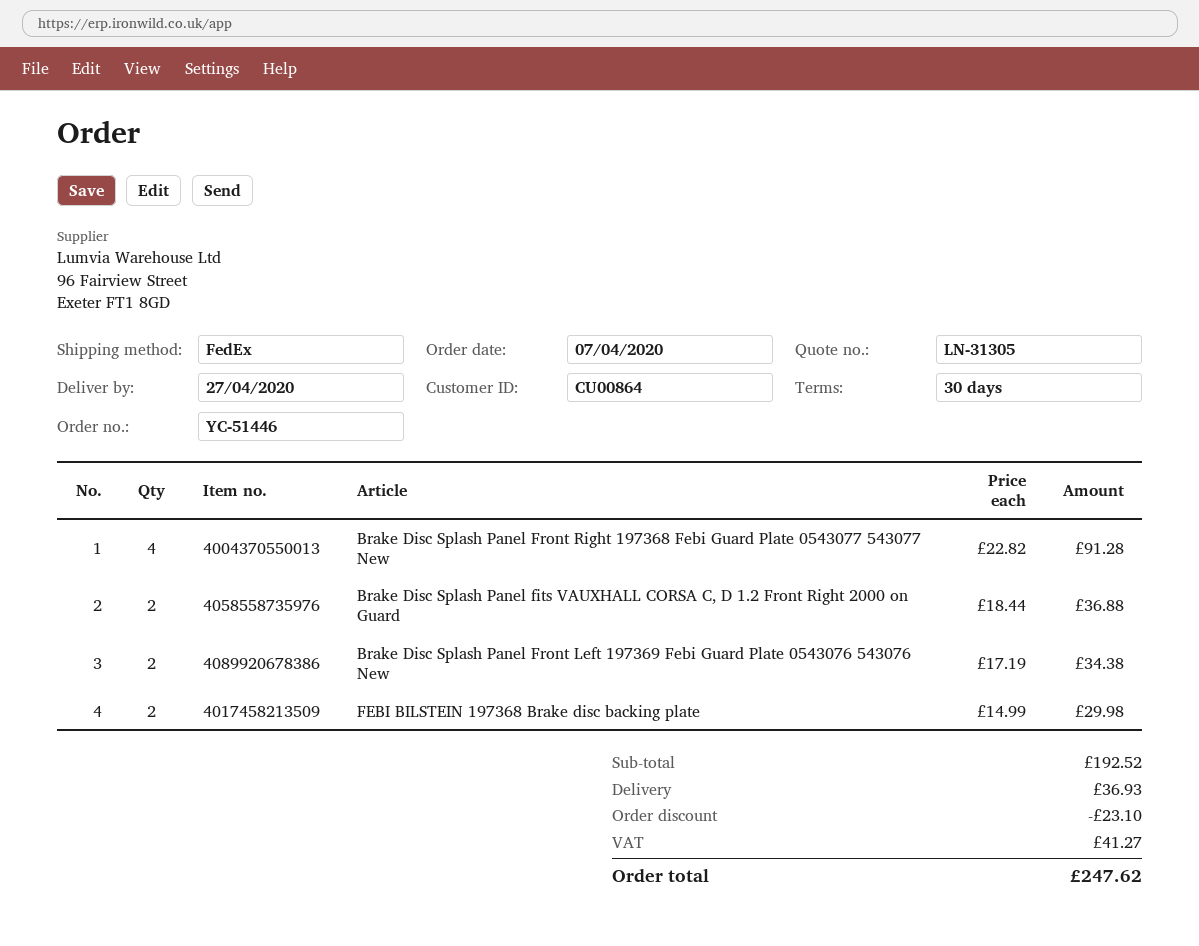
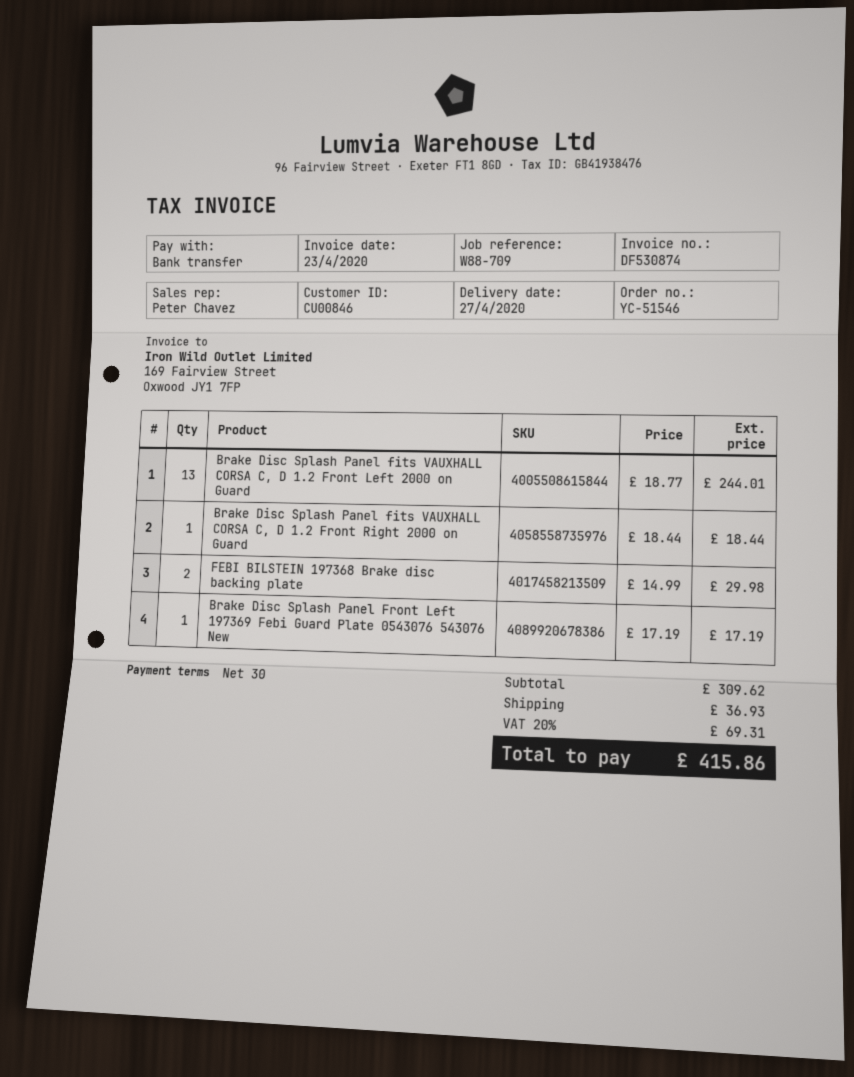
order number: YC-51446 -> YC-51546
customer number: CU00864 -> CU00846
Brake Disc Splash Panel Front Right 197368 Febi Guard Plate 0543077 543077 New: 4 x 22.82 = 91.28 -> none
Brake Disc Splash Panel fits VAUXHALL CORSA C, D 1.2 Front Right 2000 on Guard: 2 x 18.44 = 36.88 -> 1 x 18.44 = 18.44
Brake Disc Splash Panel Front Left 197369 Febi Guard Plate 0543076 543076 New: 2 x 17.19 = 34.38 -> 1 x 17.19 = 17.19
Brake Disc Splash Panel fits VAUXHALL CORSA C, D 1.2 Front Left 2000 on Guard: none -> 13 x 18.77 = 244.01
subtotal: 192.52 -> 309.62
discount: 23.10 -> none
tax: 41.27 -> 69.31
total: 247.62 -> 415.86

